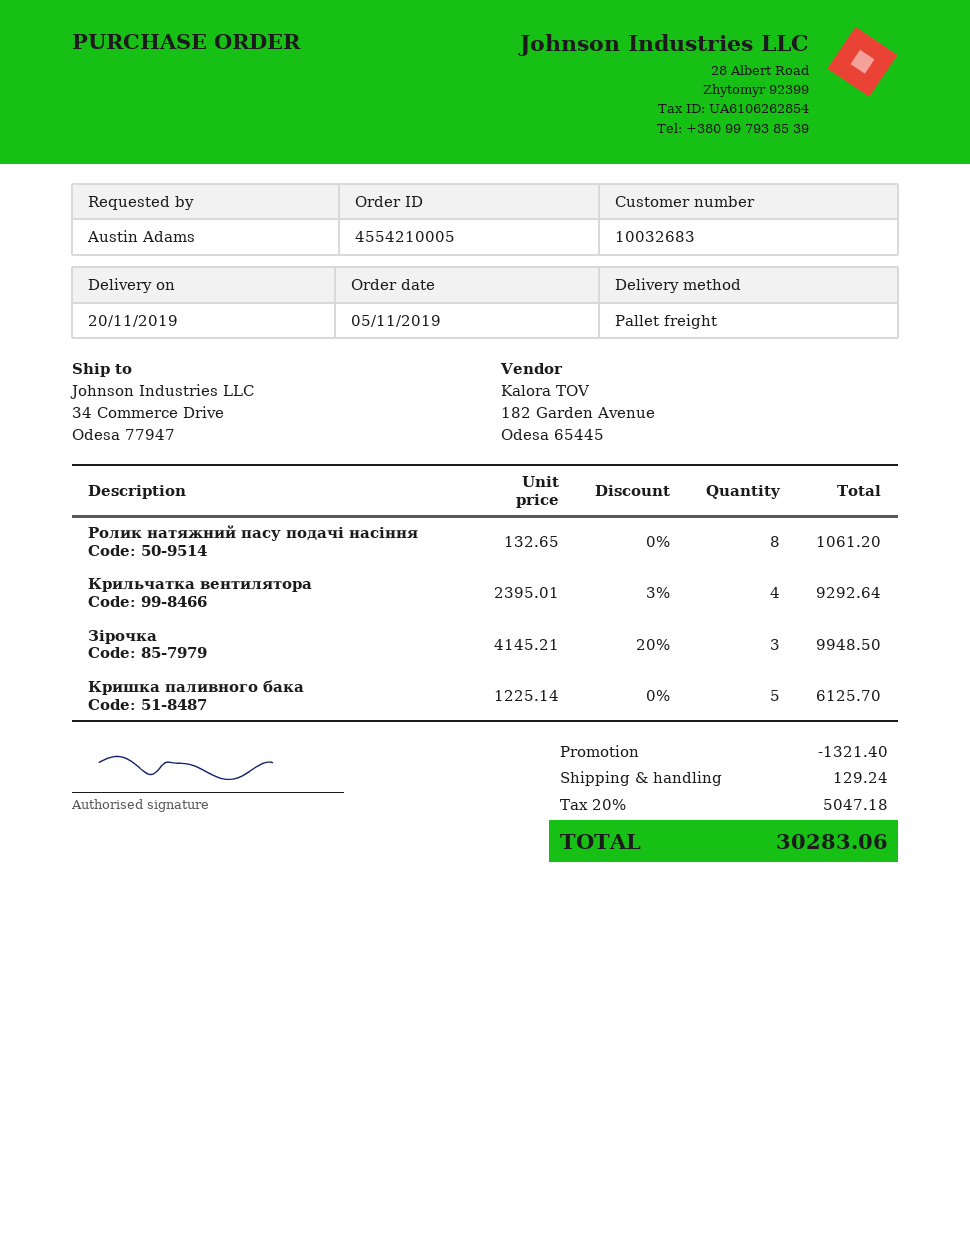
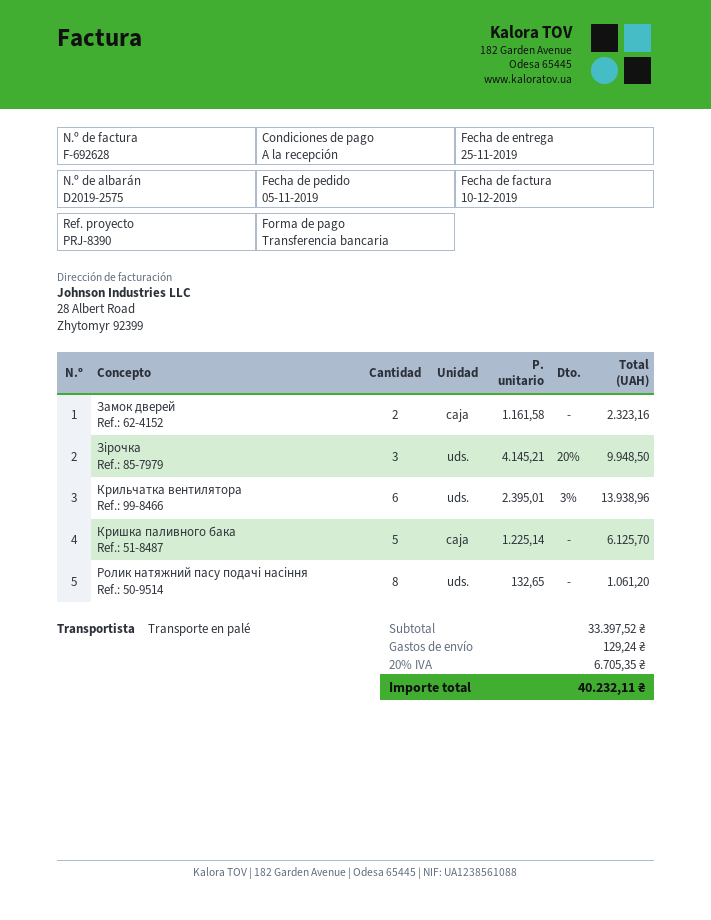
delivery date: 2019-11-20 -> 2019-11-25
Крильчатка вентилятора: 4 x 2395.01 - 3% = 9292.64 -> 6 x 2395.01 - 3% = 13938.96
Замок дверей: none -> 2 x 1161.58 = 2323.16
discount: 1321.40 -> none
tax: 20% = 5047.18 -> 20% = 6705.35
total: 30283.06 -> 40232.11

